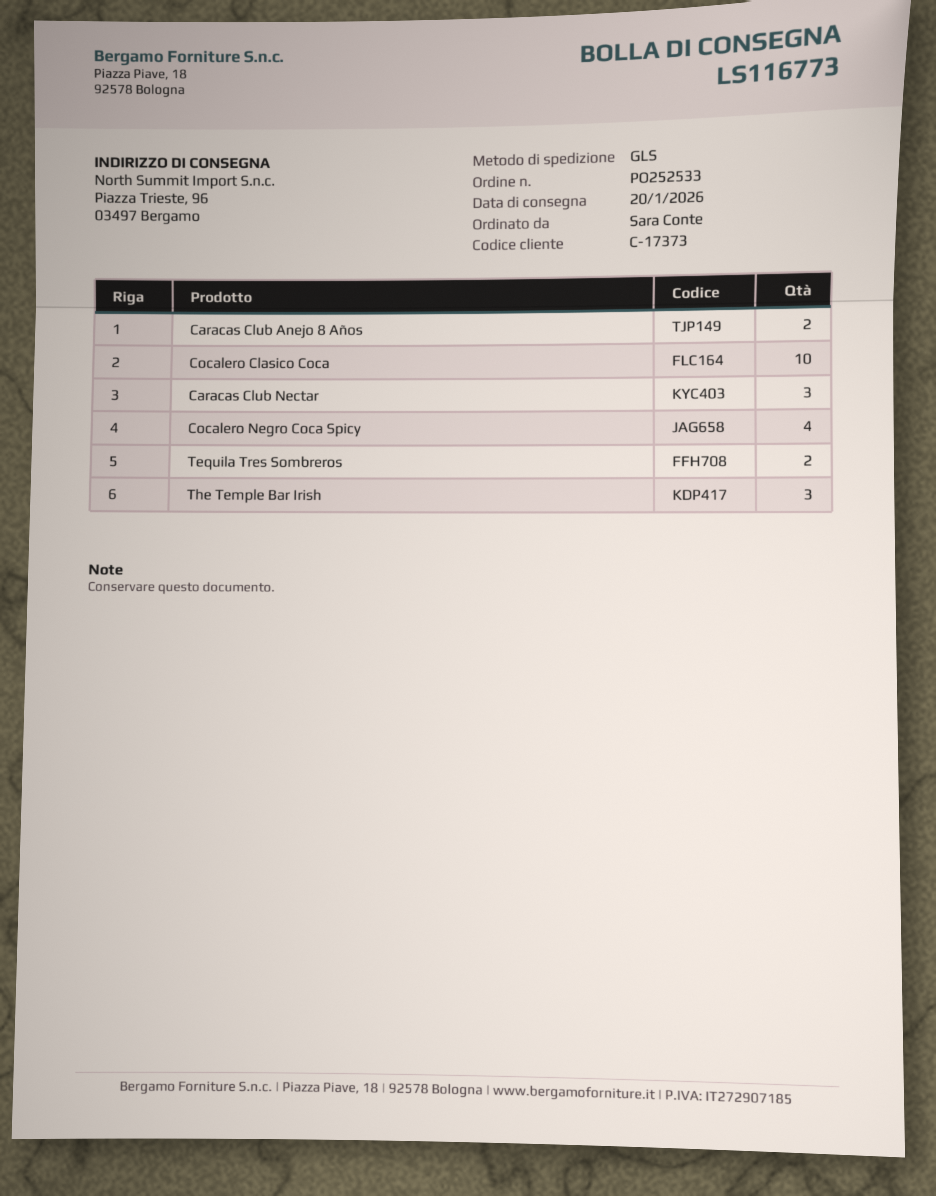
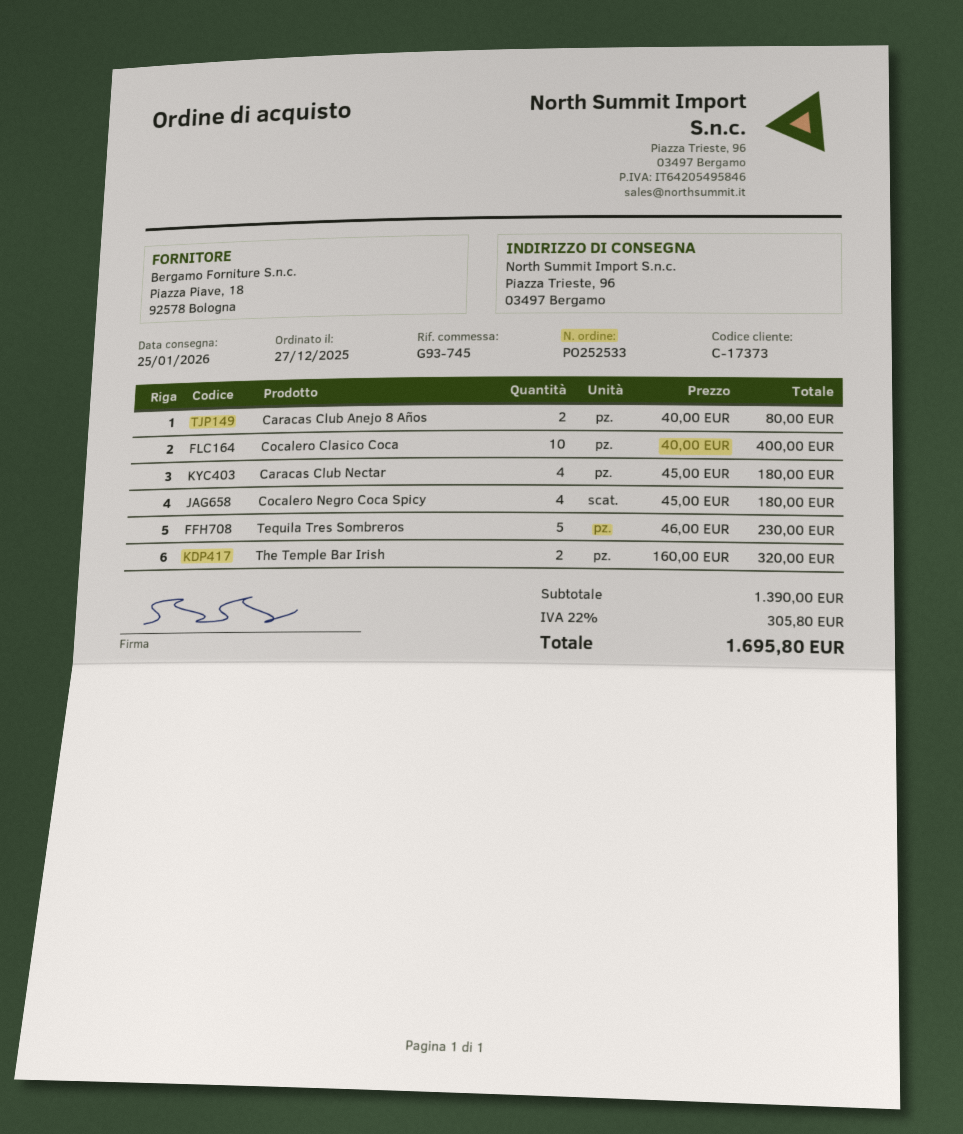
delivery date: 2026-01-20 -> 2026-01-25
Caracas Club Nectar: 3 -> 4
Tequila Tres Sombreros: 2 -> 5
The Temple Bar Irish: 3 -> 2

